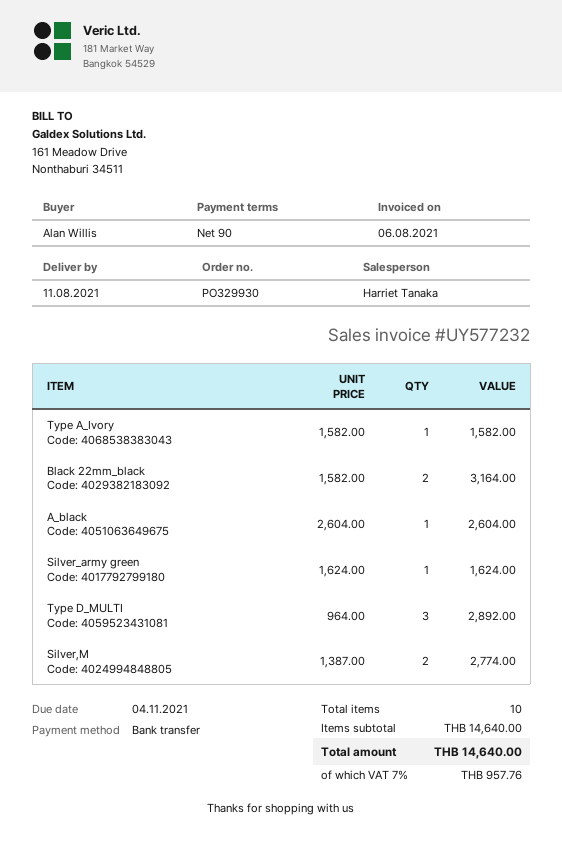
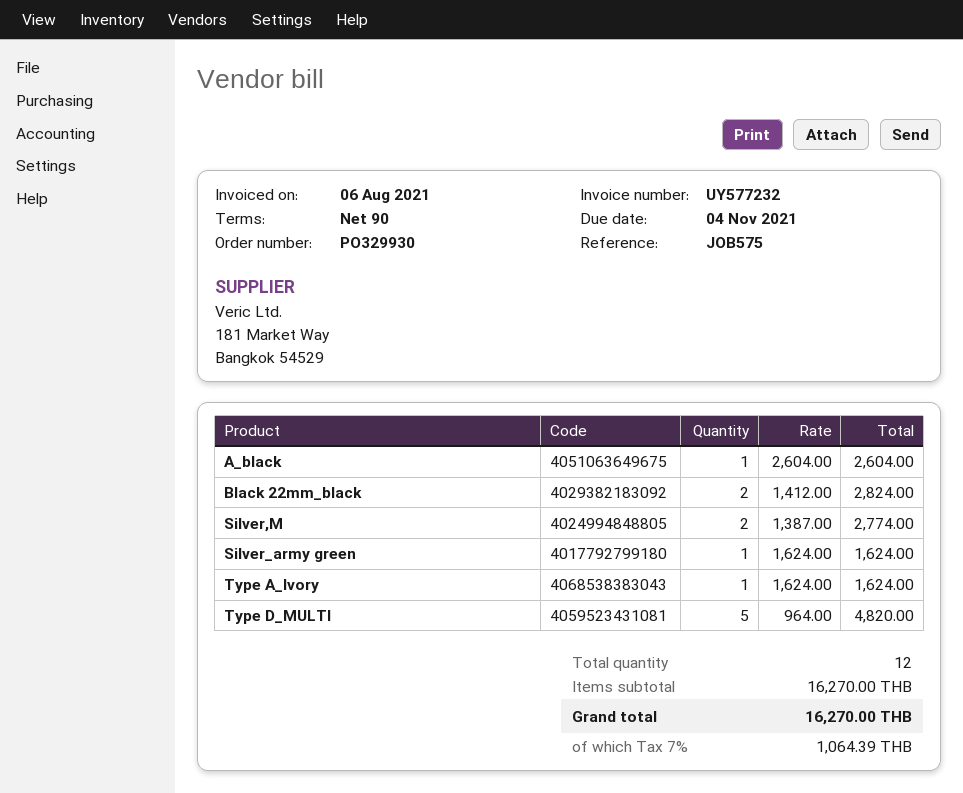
Type A_Ivory: 1 x 1582.00 = 1582.00 -> 1 x 1624.00 = 1624.00
Black 22mm_black: 2 x 1582.00 = 3164.00 -> 2 x 1412.00 = 2824.00
Type D_MULTI: 3 x 964.00 = 2892.00 -> 5 x 964.00 = 4820.00
total quantity: 10 -> 12
subtotal: 14640.00 -> 16270.00
tax: 7% = 957.76 -> 7% = 1064.39
total: 14640.00 -> 16270.00

